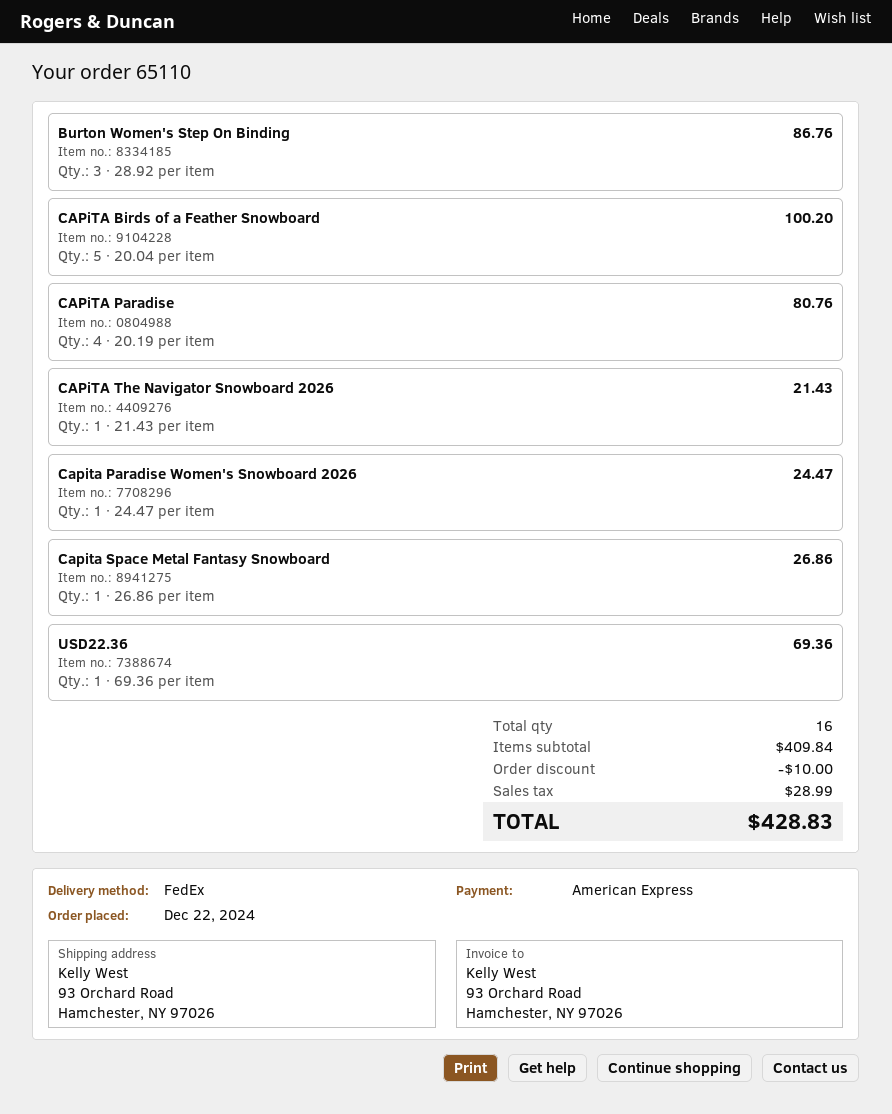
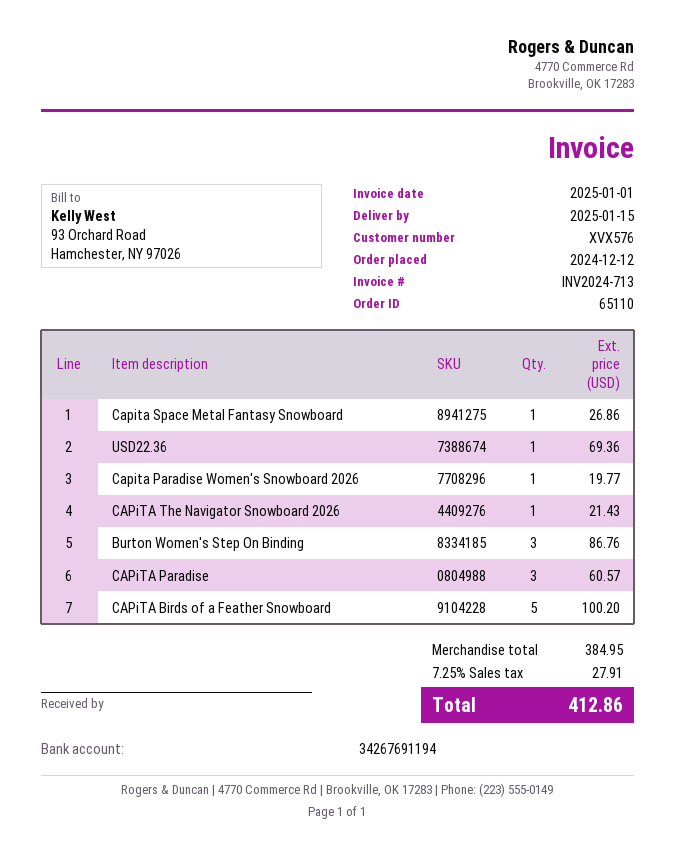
order date: 2024-12-22 -> 2024-12-12
CAPiTA Paradise: 4 for 80.76 -> 3 for 60.57
Capita Paradise Women's Snowboard 2026: 1 for 24.47 -> 1 for 19.77
subtotal: 409.84 -> 384.95
discount: 10.00 -> none
tax: 28.99 -> 27.91
total: 428.83 -> 412.86

